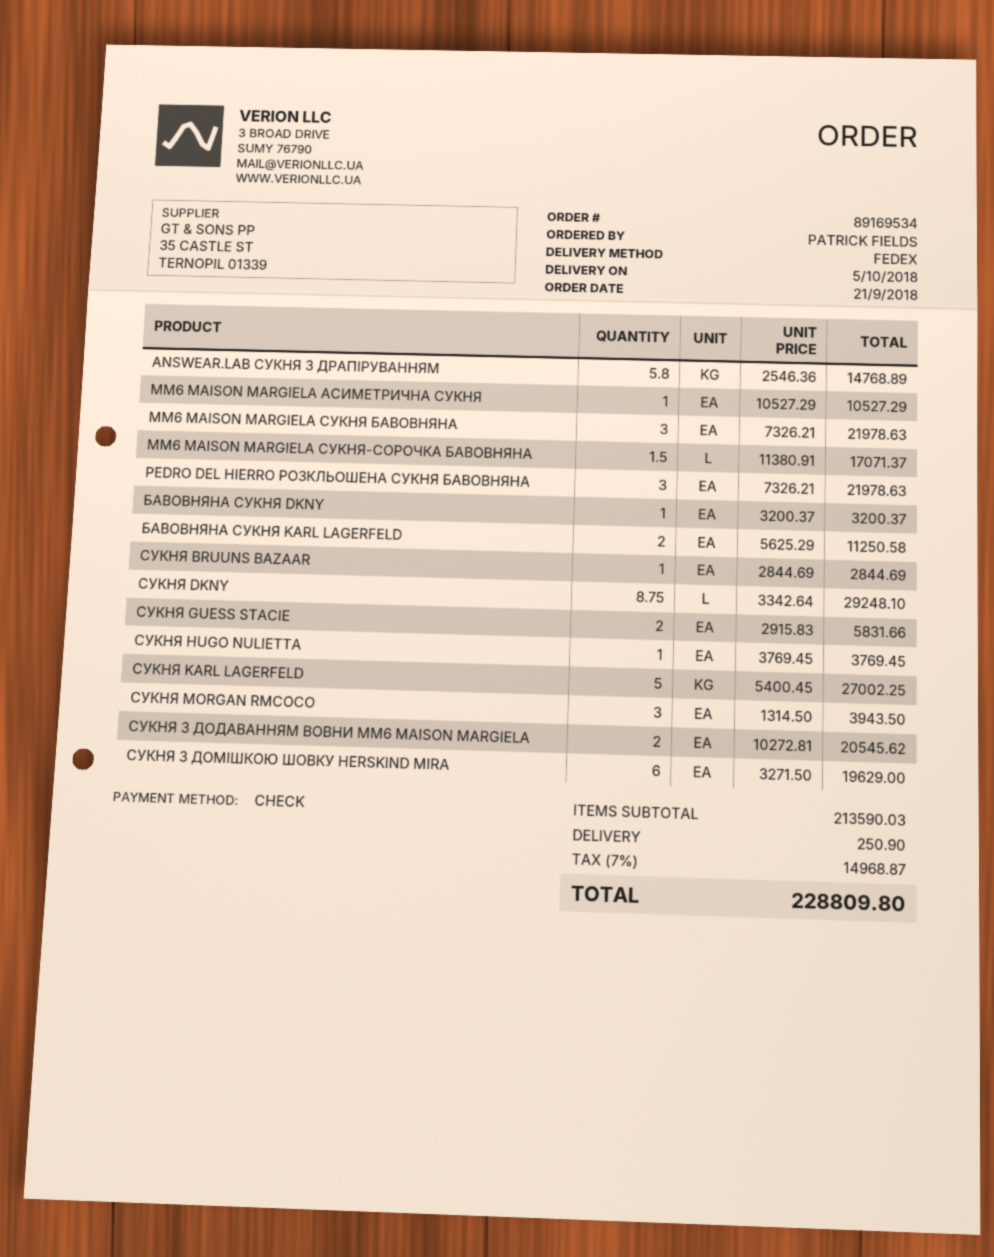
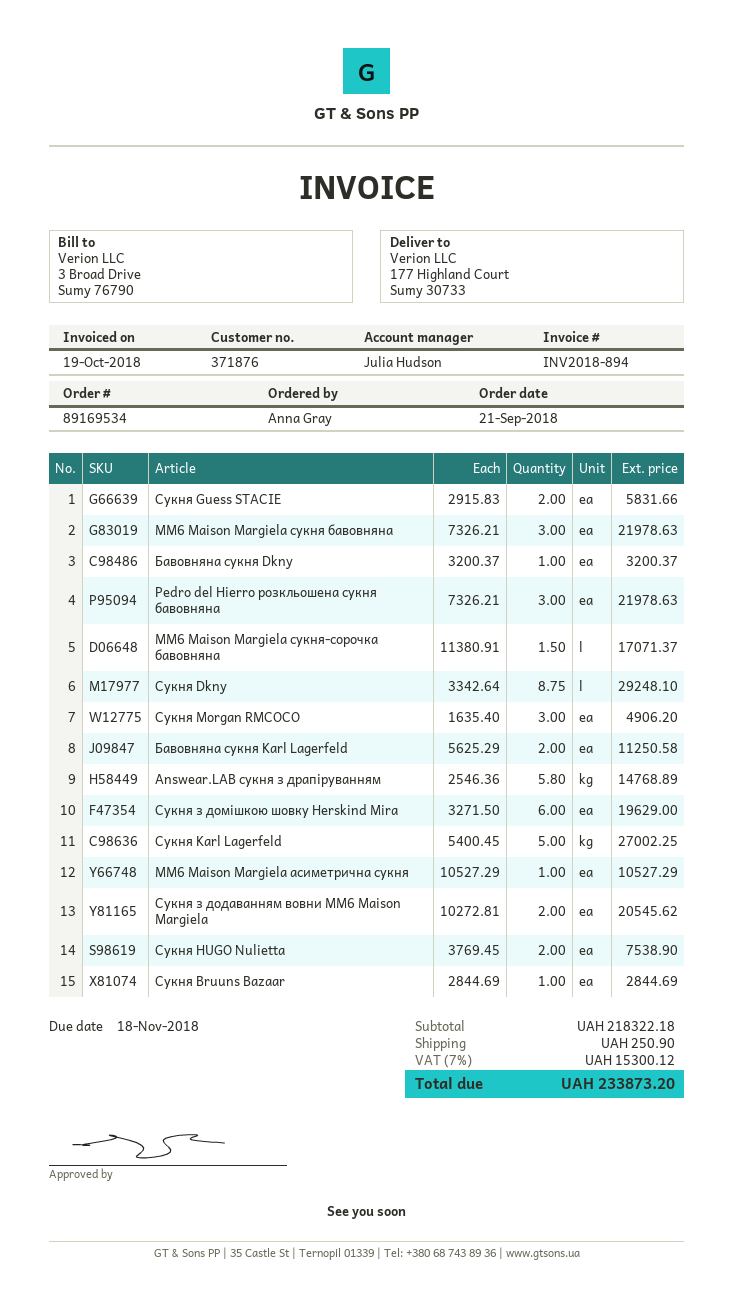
ordered by: PATRICK FIELDS -> Anna Gray
СУКНЯ HUGO NULIETTA: 1 x 3769.45 = 3769.45 -> 2 x 3769.45 = 7538.90
СУКНЯ MORGAN RMCOCO: 3 x 1314.50 = 3943.50 -> 3 x 1635.40 = 4906.20
subtotal: 213590.03 -> 218322.18
tax: 7% = 14968.87 -> 7% = 15300.12
total: 228809.80 -> 233873.20

